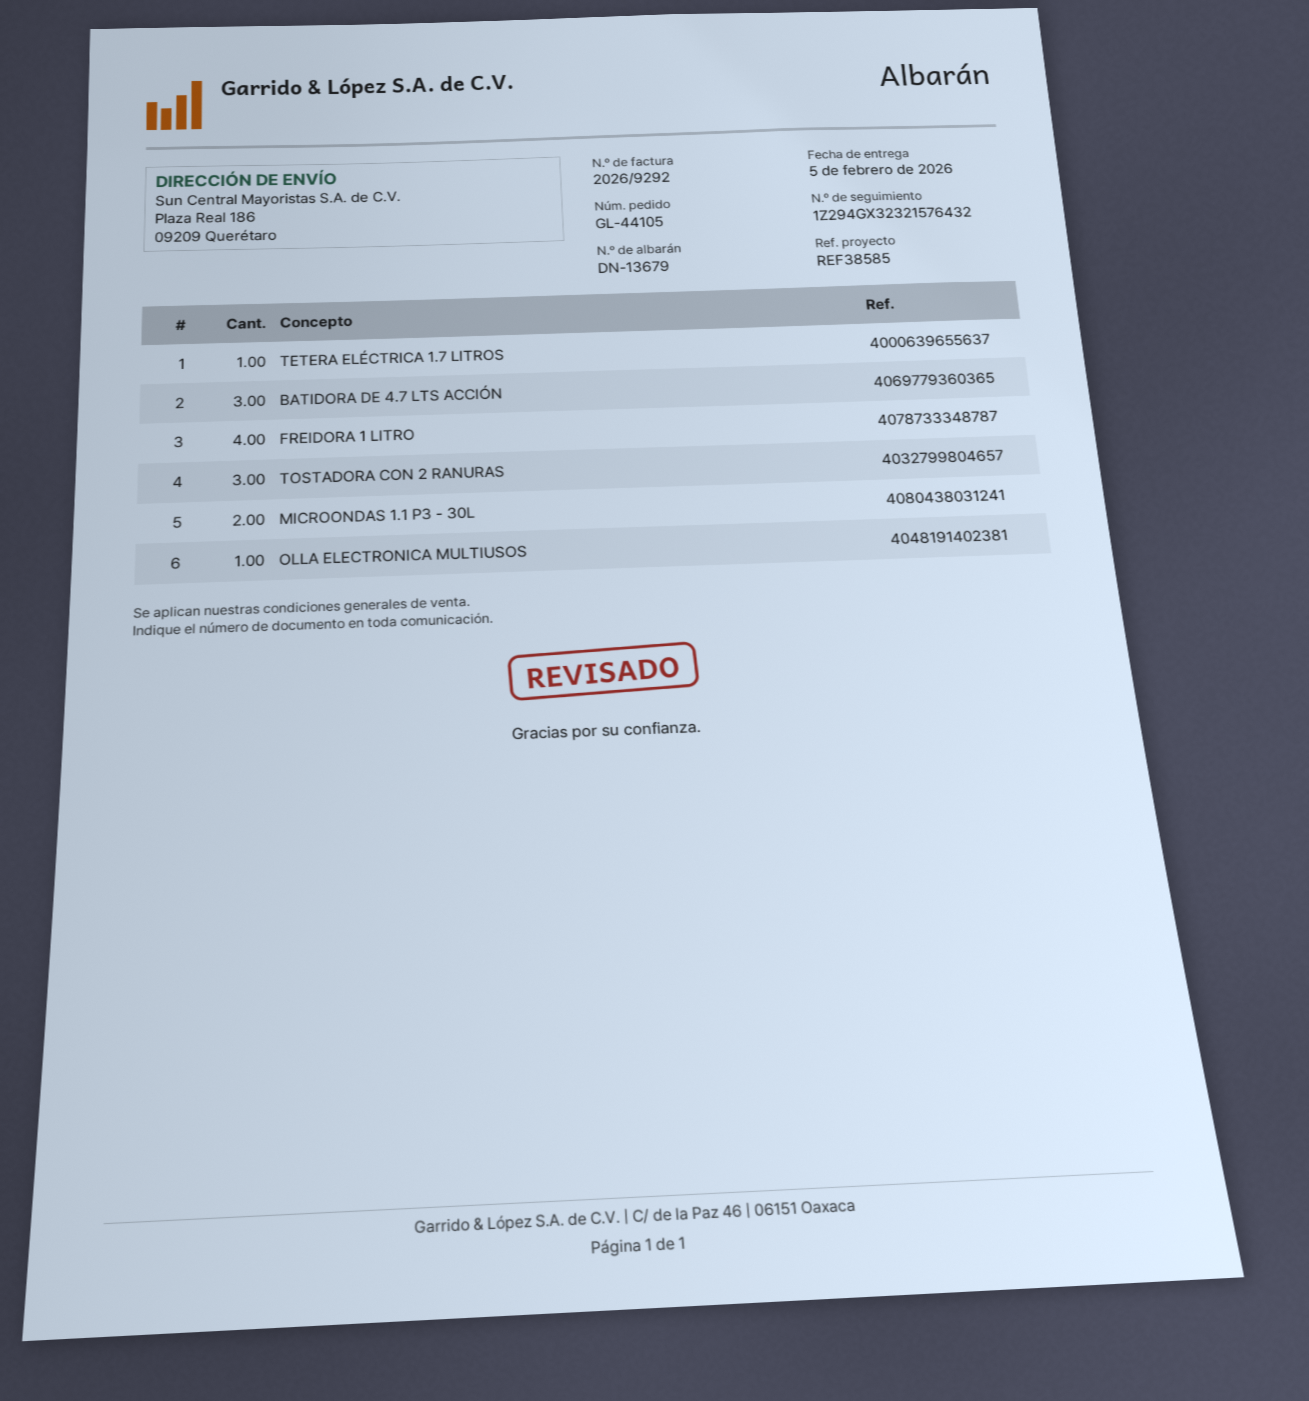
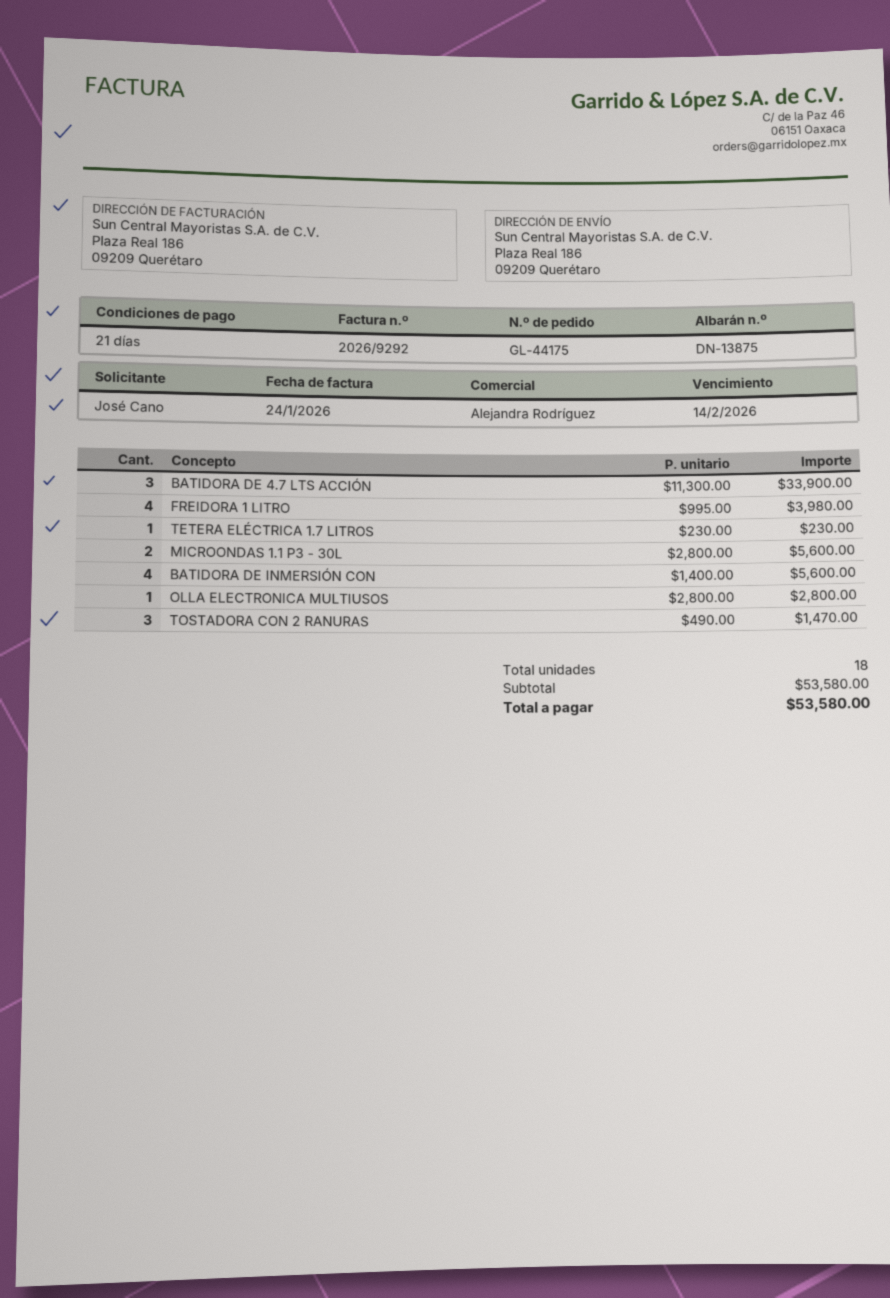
order number: GL-44105 -> GL-44175
delivery note number: DN-13679 -> DN-13875
BATIDORA DE INMERSIÓN CON: none -> 4

